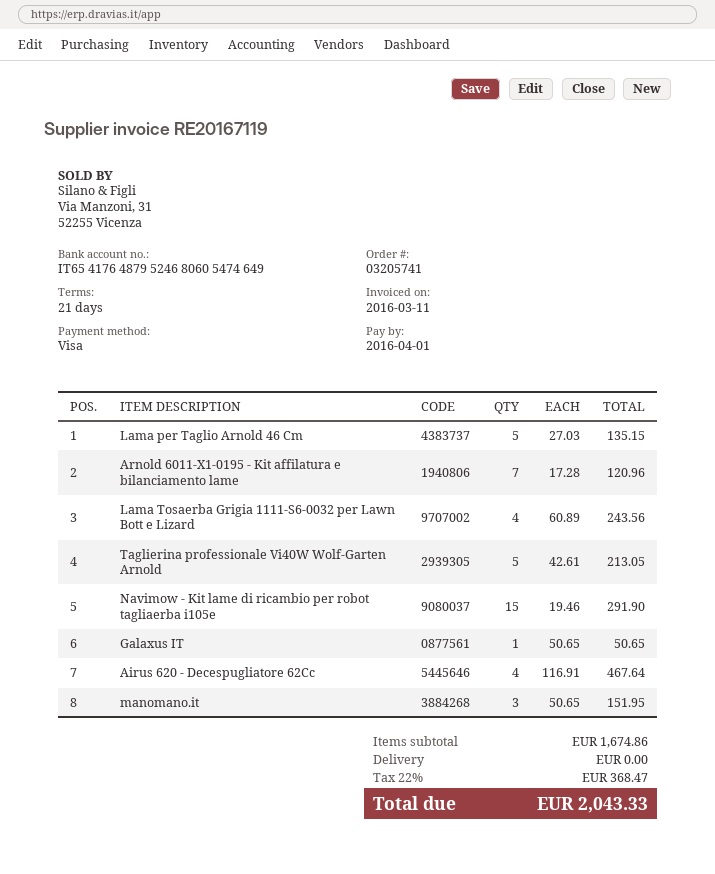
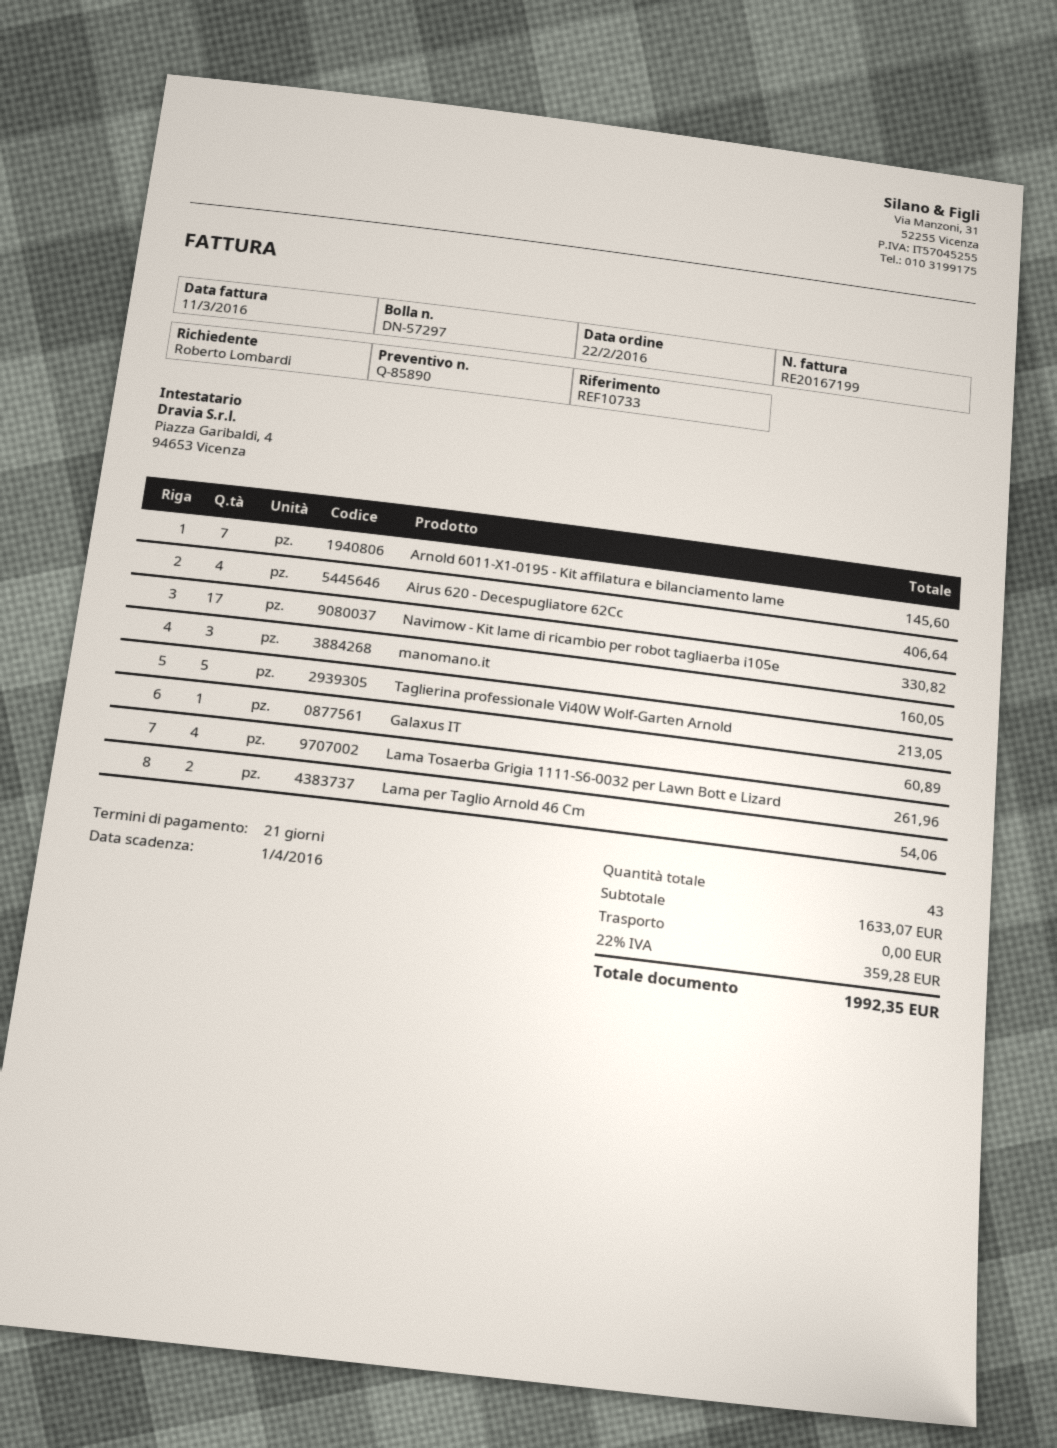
invoice number: RE20167119 -> RE20167199
Lama per Taglio Arnold 46 Cm: 5 for 135.15 -> 2 for 54.06
Arnold 6011-X1-0195 - Kit affilatura e bilanciamento lame: 7 for 120.96 -> 7 for 145.60
Lama Tosaerba Grigia 1111-S6-0032 per Lawn Bott e Lizard: 4 for 243.56 -> 4 for 261.96
Navimow - Kit lame di ricambio per robot tagliaerba i105e: 15 for 291.90 -> 17 for 330.82
Galaxus IT: 1 for 50.65 -> 1 for 60.89
Airus 620 - Decespugliatore 62Cc: 4 for 467.64 -> 4 for 406.64
manomano.it: 3 for 151.95 -> 3 for 160.05
subtotal: 1674.86 -> 1633.07
tax: 22% = 368.47 -> 22% = 359.28
total: 2043.33 -> 1992.35

